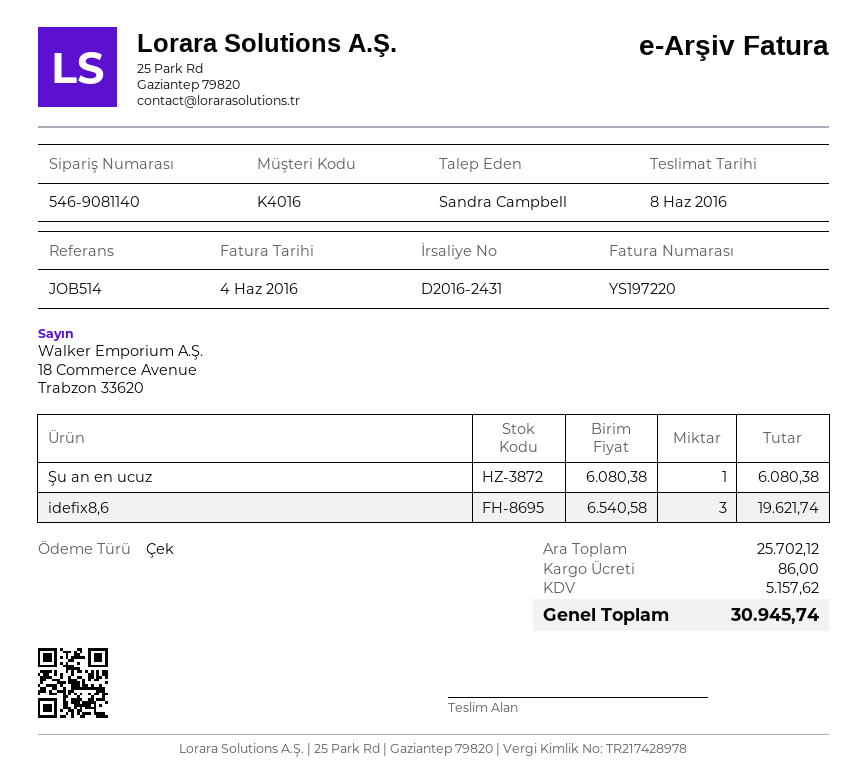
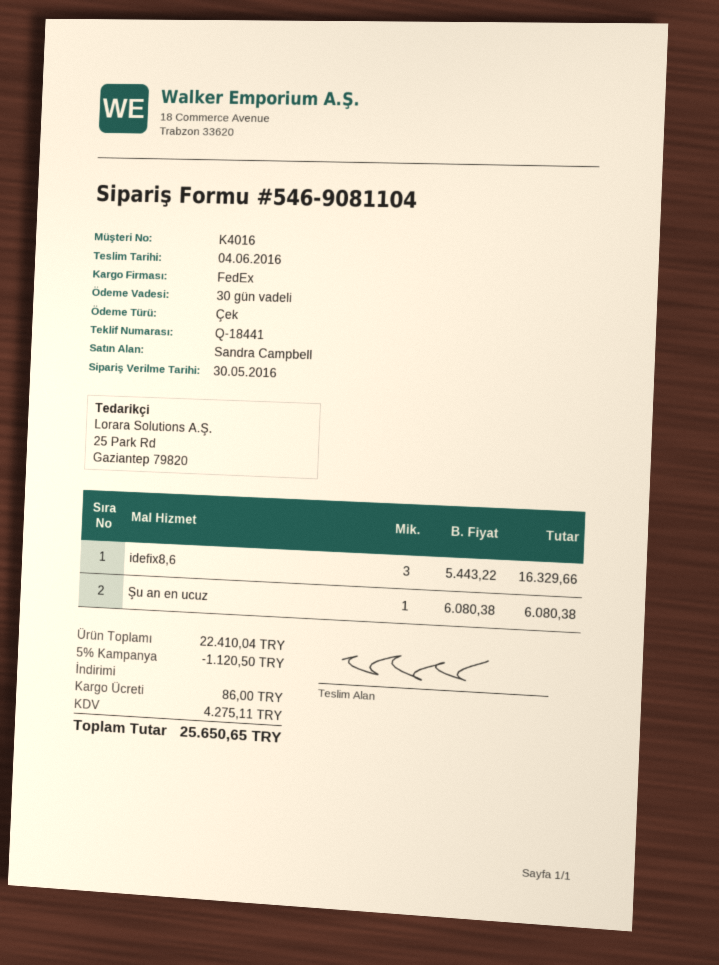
order number: 546-9081140 -> 546-9081104
delivery date: 2016-06-08 -> 2016-06-04
idefix8,6: 3 x 6540.58 = 19621.74 -> 3 x 5443.22 = 16329.66
subtotal: 25702.12 -> 22410.04
discount: none -> 5% = 1120.50
tax: 5157.62 -> 4275.11
total: 30945.74 -> 25650.65

